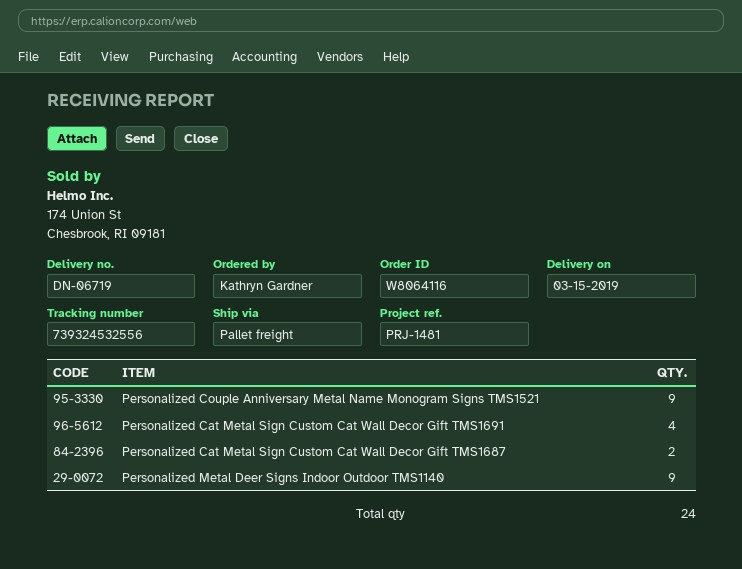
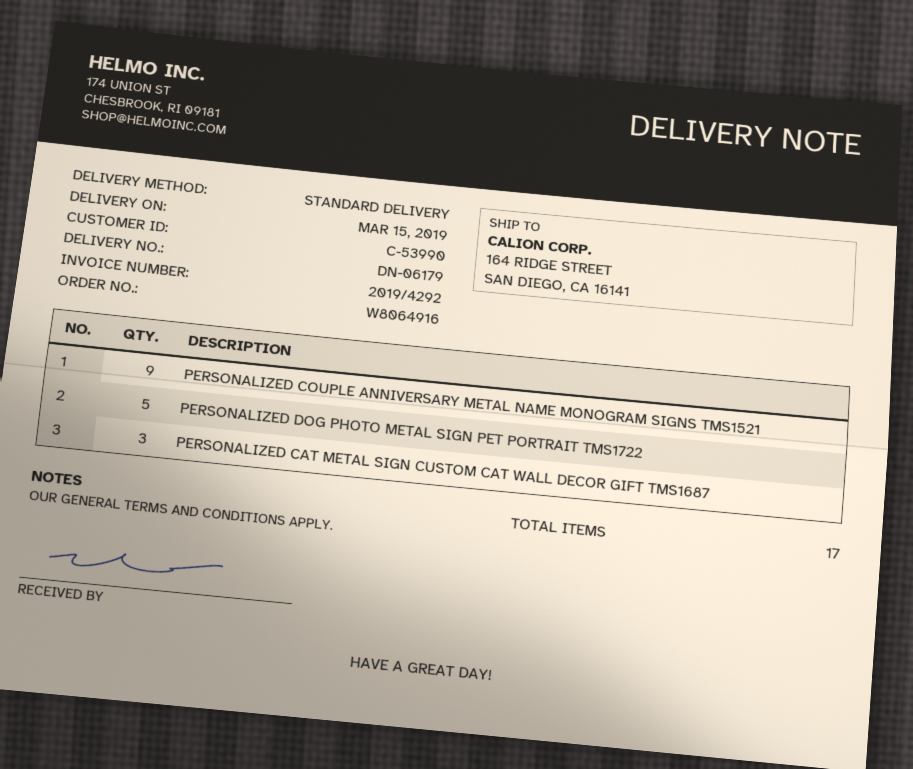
order number: W8064116 -> W8064916
delivery note number: DN-06719 -> DN-06179
shipping method: pallet freight -> standard
Personalized Cat Metal Sign Custom Cat Wall Decor Gift TMS1691: 4 -> none
Personalized Cat Metal Sign Custom Cat Wall Decor Gift TMS1687: 2 -> 3
Personalized Metal Deer Signs Indoor Outdoor TMS1140: 9 -> none
PERSONALIZED DOG PHOTO METAL SIGN PET PORTRAIT TMS1722: none -> 5
total quantity: 24 -> 17

